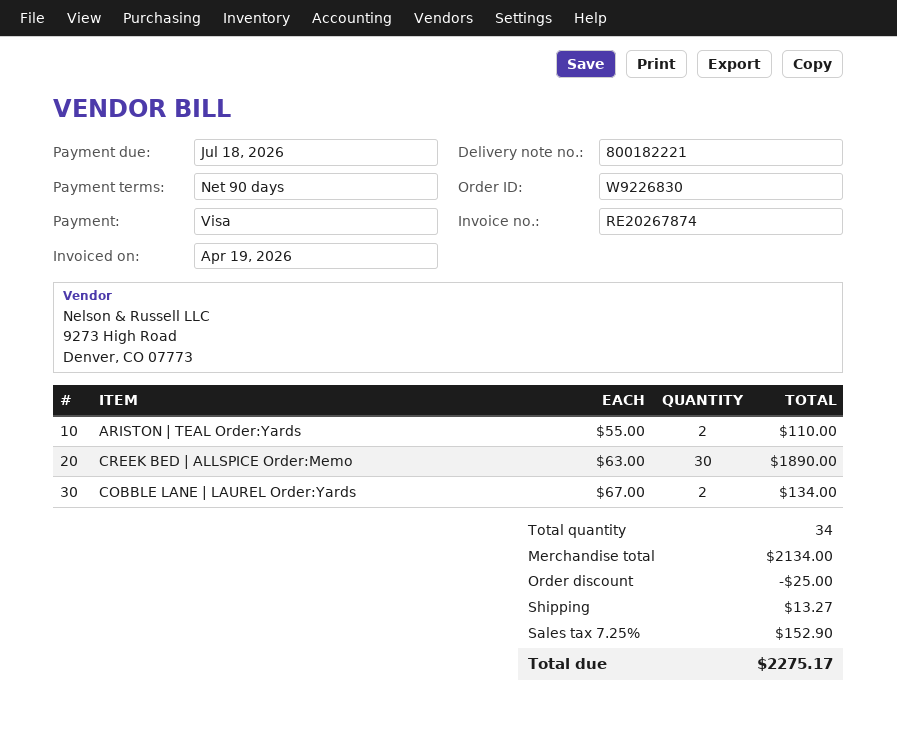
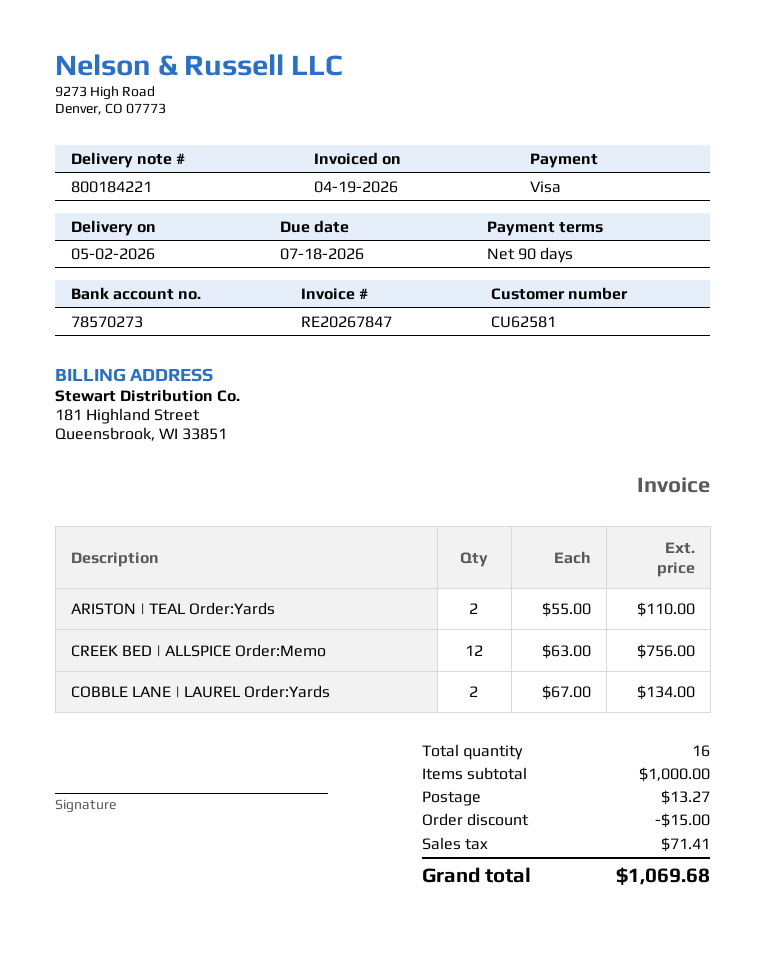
delivery note number: 800182221 -> 800184221
invoice number: RE20267874 -> RE20267847
CREEK BED | ALLSPICE Order:Memo: 30 x 63.00 = 1890.00 -> 12 x 63.00 = 756.00
total quantity: 34 -> 16
subtotal: 2134.00 -> 1000.00
discount: 25.00 -> 15.00
tax: 152.90 -> 71.41
total: 2275.17 -> 1069.68

